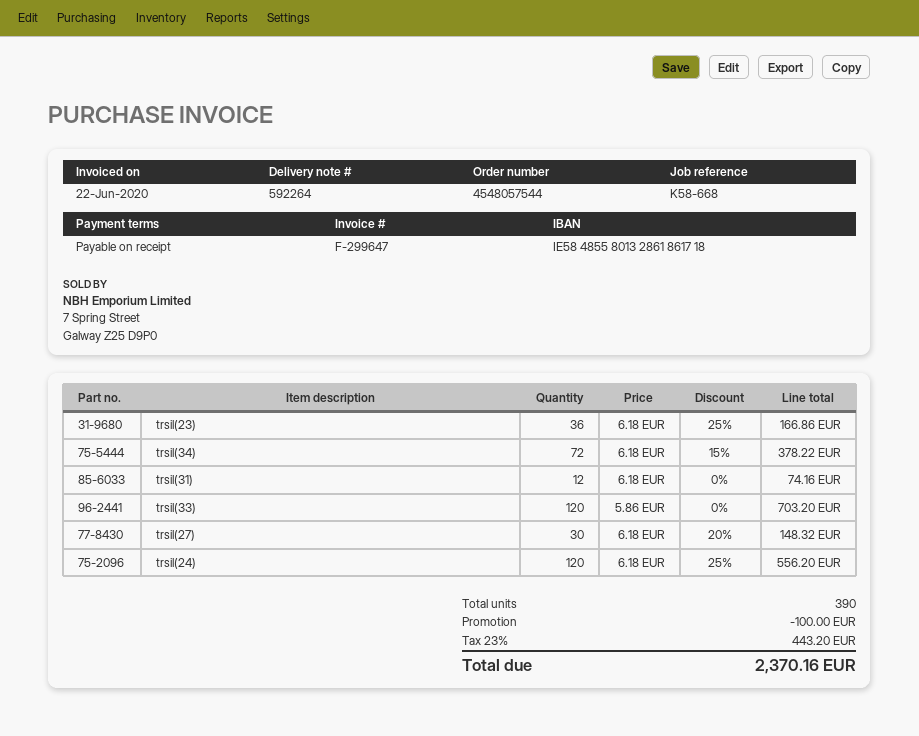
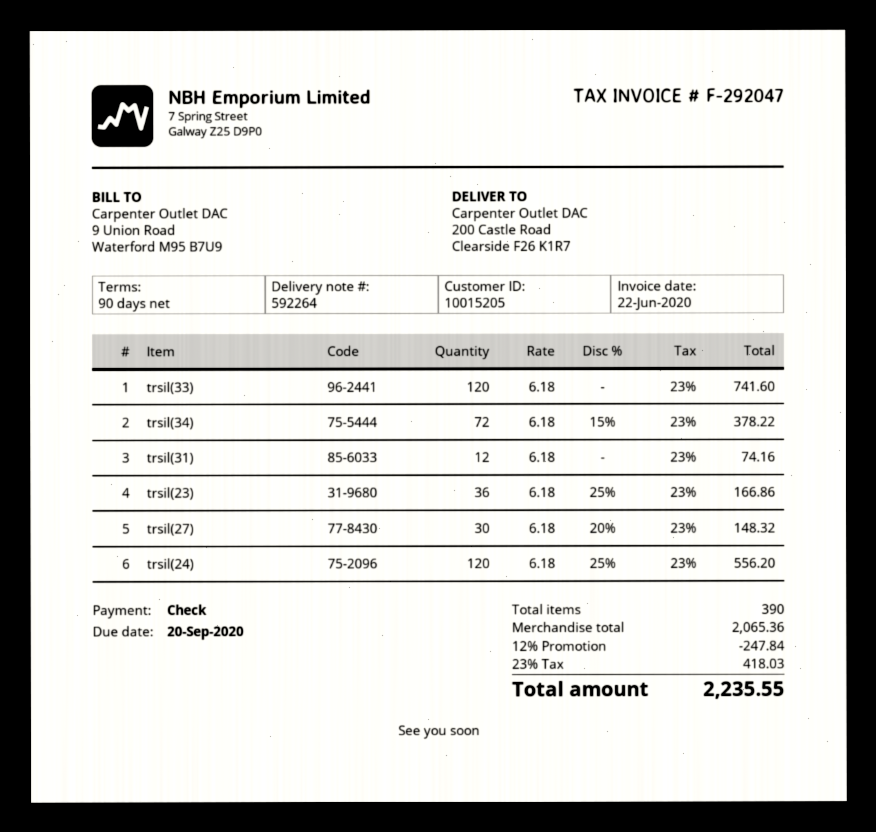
invoice number: F-299647 -> F-292047
payment terms: on receipt -> 90 days
trsil(33): 120 x 5.86 = 703.20 -> 120 x 6.18 = 741.60
discount: 100.00 -> 247.84
tax: 23% = 443.20 -> 23% = 418.03
total: 2370.16 -> 2235.55

